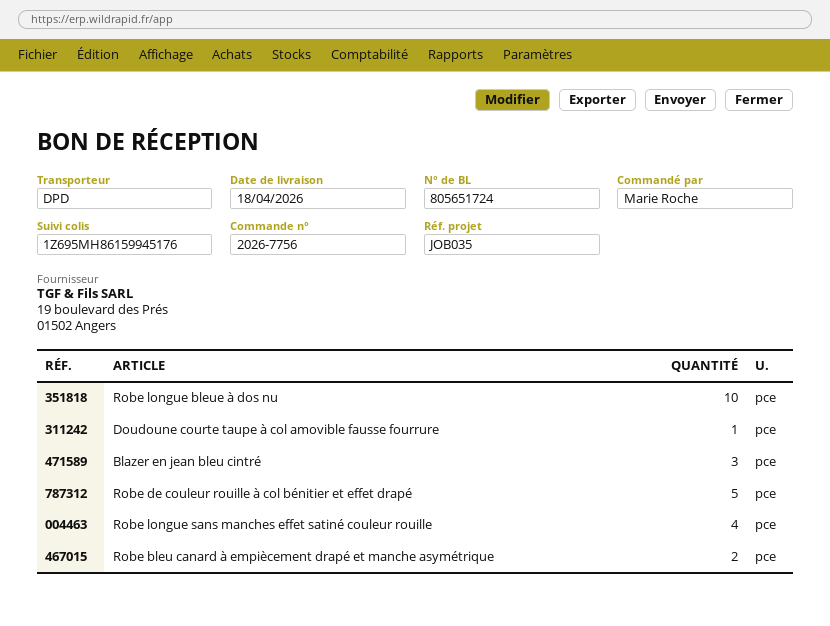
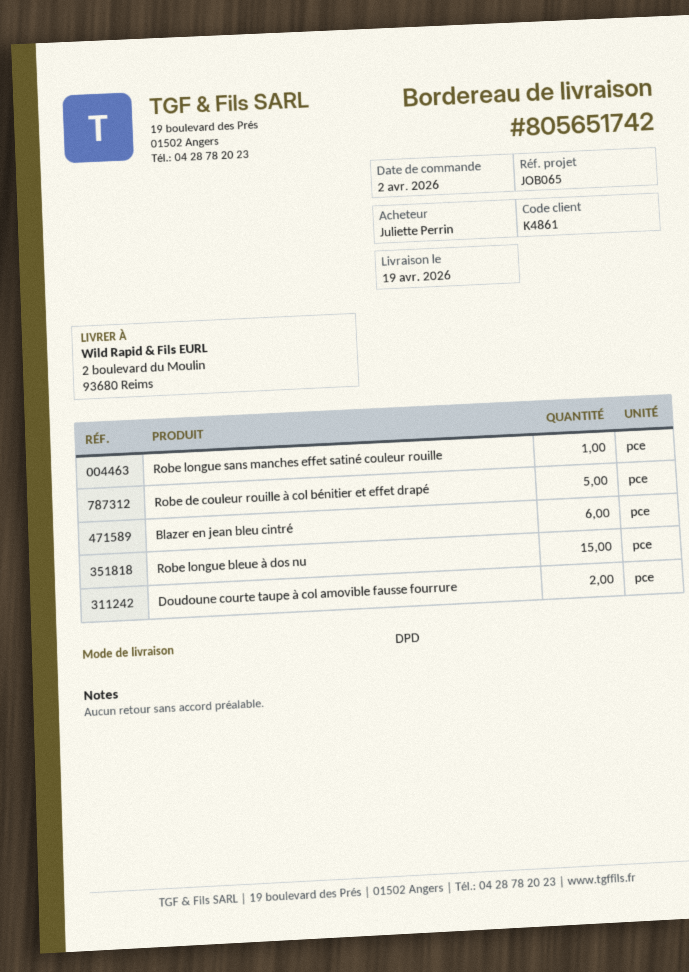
delivery note number: 805651724 -> 805651742
delivery date: 2026-04-18 -> 2026-04-19
reference: JOB035 -> JOB065
ordered by: Marie Roche -> Juliette Perrin
Robe longue bleue à dos nu: 10 -> 15
Doudoune courte taupe à col amovible fausse fourrure: 1 -> 2
Blazer en jean bleu cintré: 3 -> 6
Robe longue sans manches effet satiné couleur rouille: 4 -> 1
Robe bleu canard à empiècement drapé et manche asymétrique: 2 -> none

